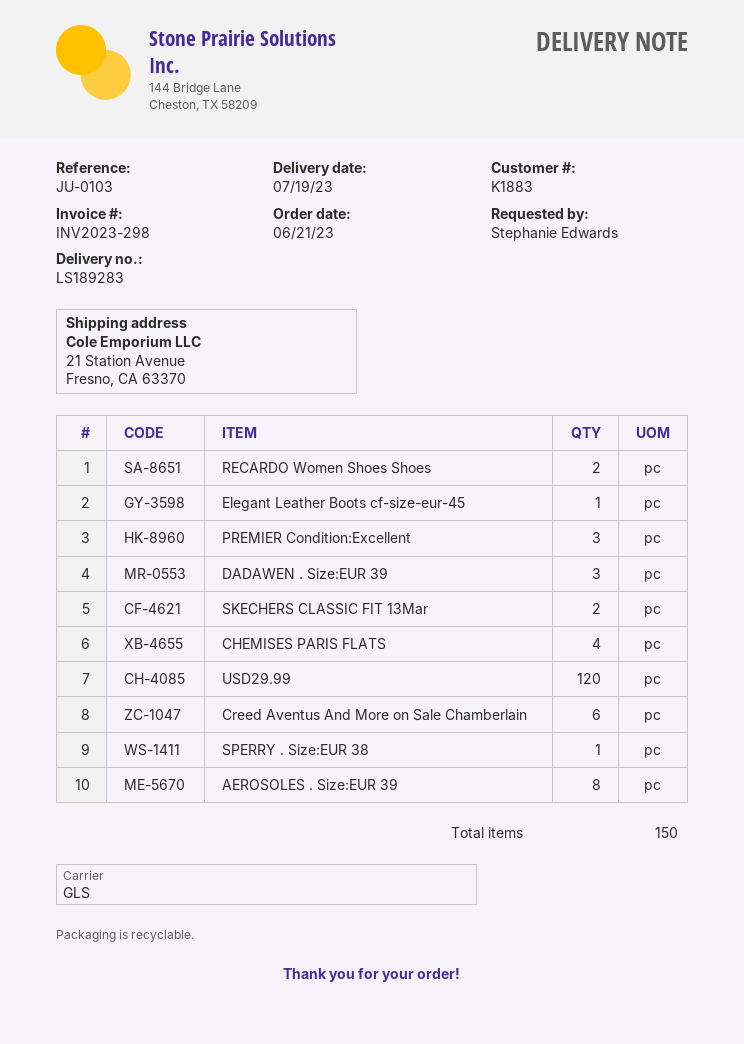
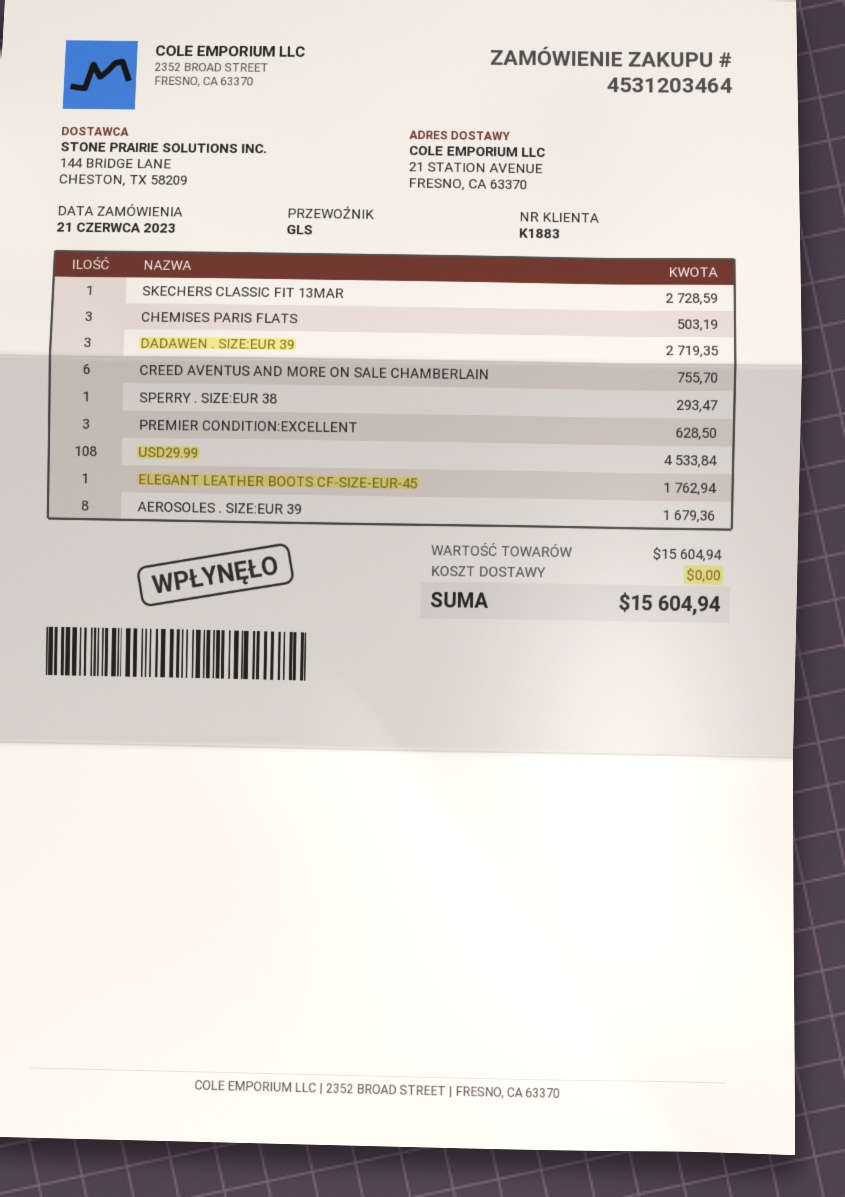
RECARDO Women Shoes Shoes: 2 -> none
SKECHERS CLASSIC FIT 13Mar: 2 -> 1
CHEMISES PARIS FLATS: 4 -> 3
USD29.99: 120 -> 108

